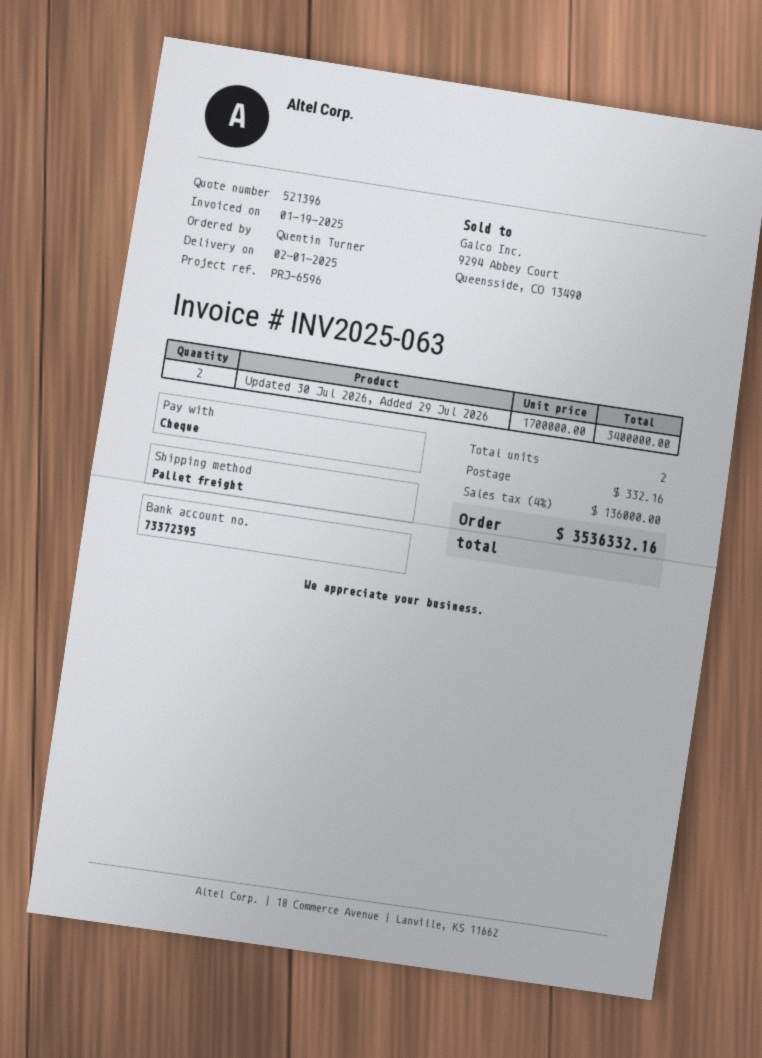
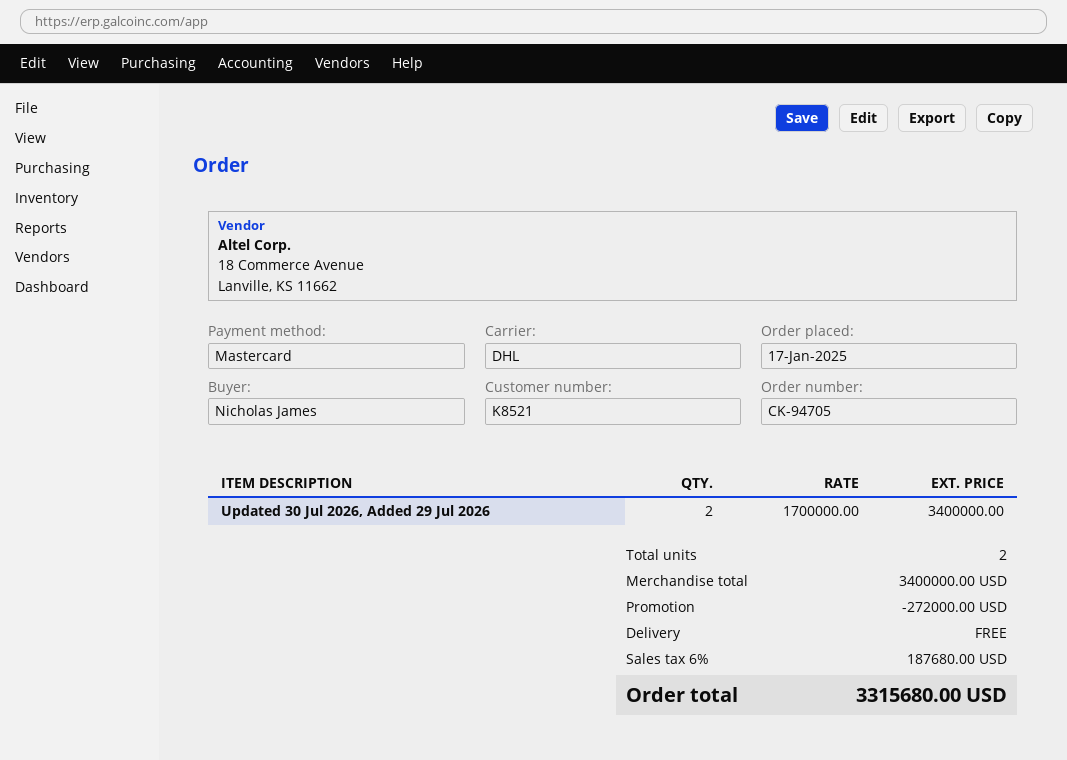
ordered by: Quentin Turner -> Nicholas James
payment method: cheque -> Mastercard
shipping method: pallet freight -> DHL
discount: none -> 272000.00
shipping: 332.16 -> 0.00
tax: 4% = 136000.00 -> 6% = 187680.00
total: 3536332.16 -> 3315680.00

